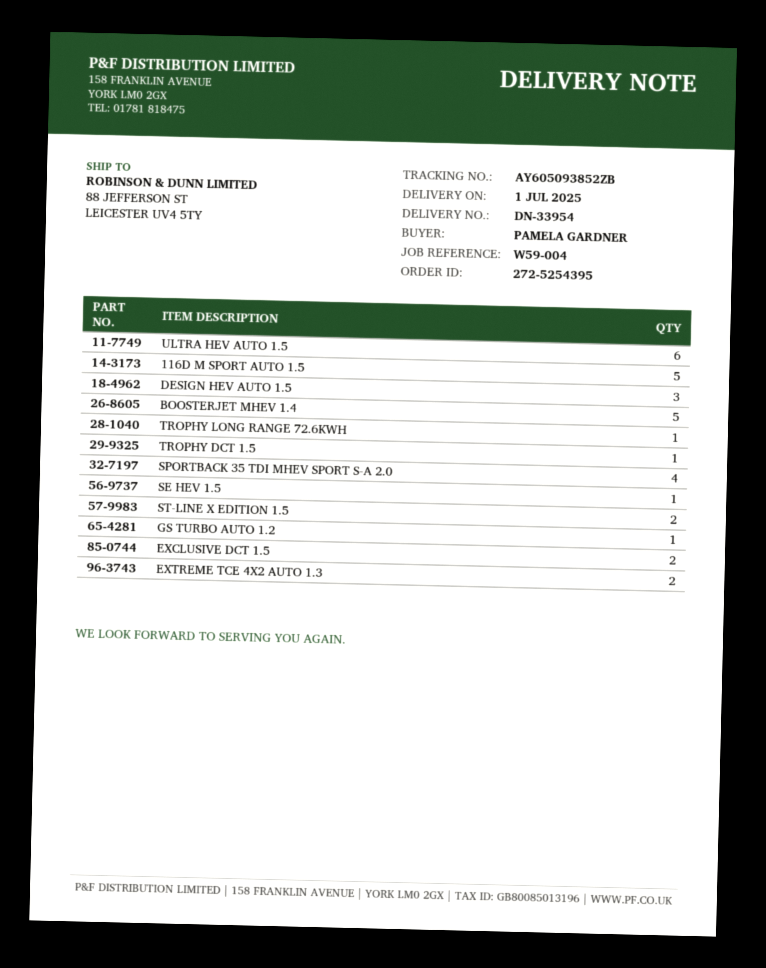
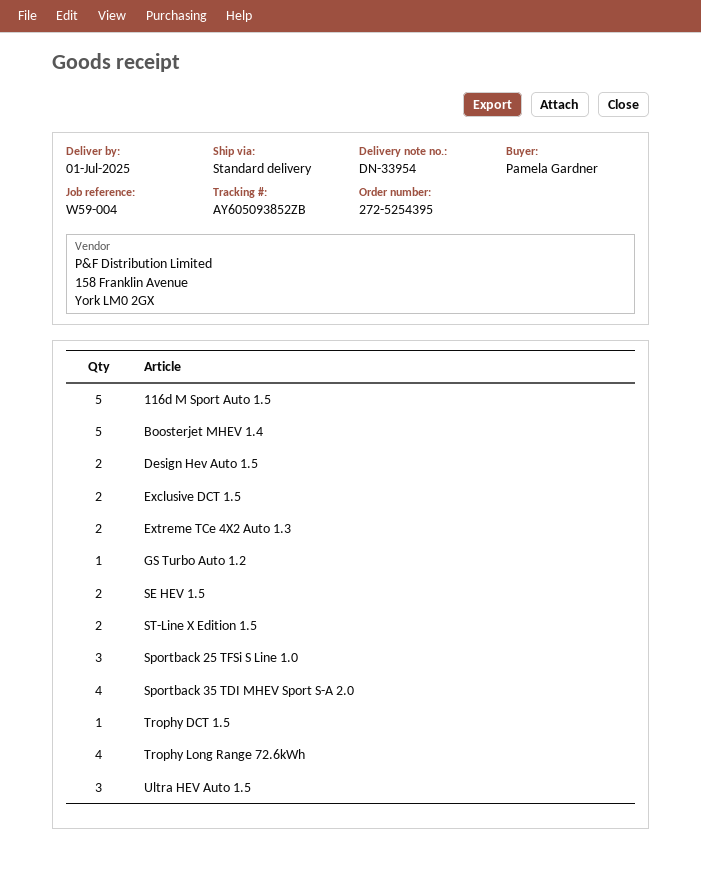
ULTRA HEV AUTO 1.5: 6 -> 3
DESIGN HEV AUTO 1.5: 3 -> 2
TROPHY LONG RANGE 72.6KWH: 1 -> 4
SE HEV 1.5: 1 -> 2
Sportback 25 TFSi S Line 1.0: none -> 3

